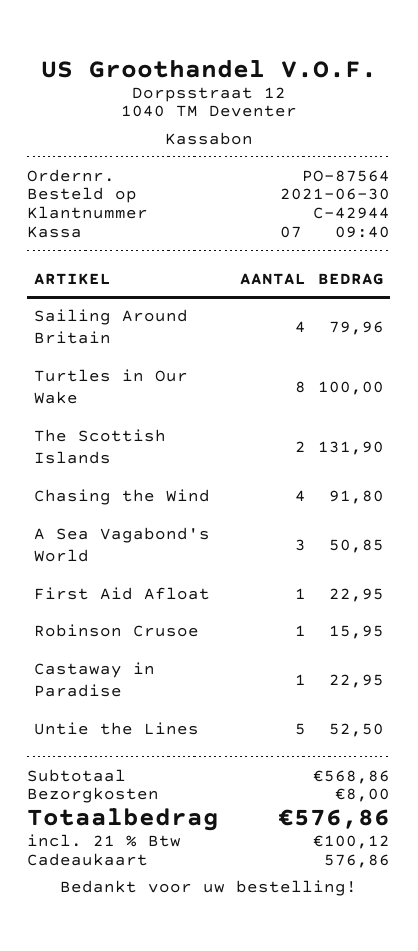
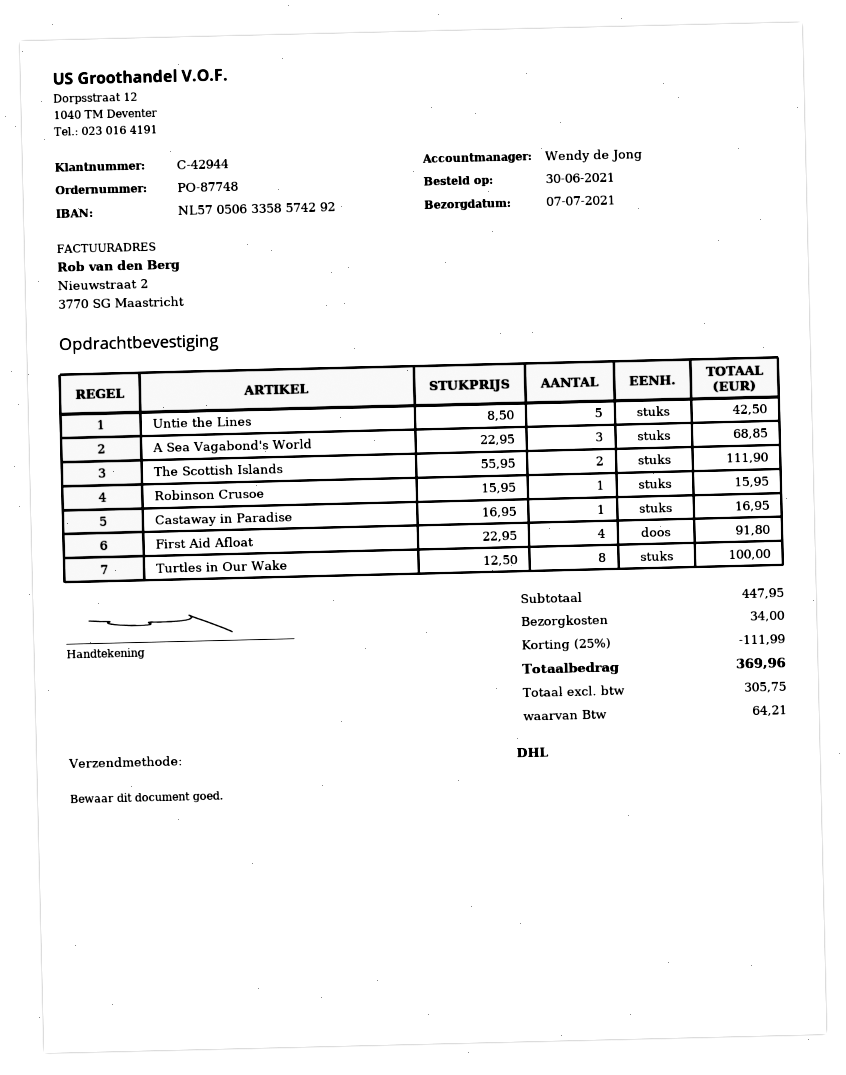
order number: PO-87564 -> PO-87748
Sailing Around Britain: 4 for 79.96 -> none
The Scottish Islands: 2 for 131.90 -> 2 for 111.90
Chasing the Wind: 4 for 91.80 -> none
A Sea Vagabond's World: 3 for 50.85 -> 3 for 68.85
First Aid Afloat: 1 for 22.95 -> 4 for 91.80
Castaway in Paradise: 1 for 22.95 -> 1 for 16.95
Untie the Lines: 5 for 52.50 -> 5 for 42.50
subtotal: 568.86 -> 447.95
discount: none -> 25% = 111.99
shipping: 8.00 -> 34.00
tax: 100.12 -> 64.21
total: 576.86 -> 369.96

